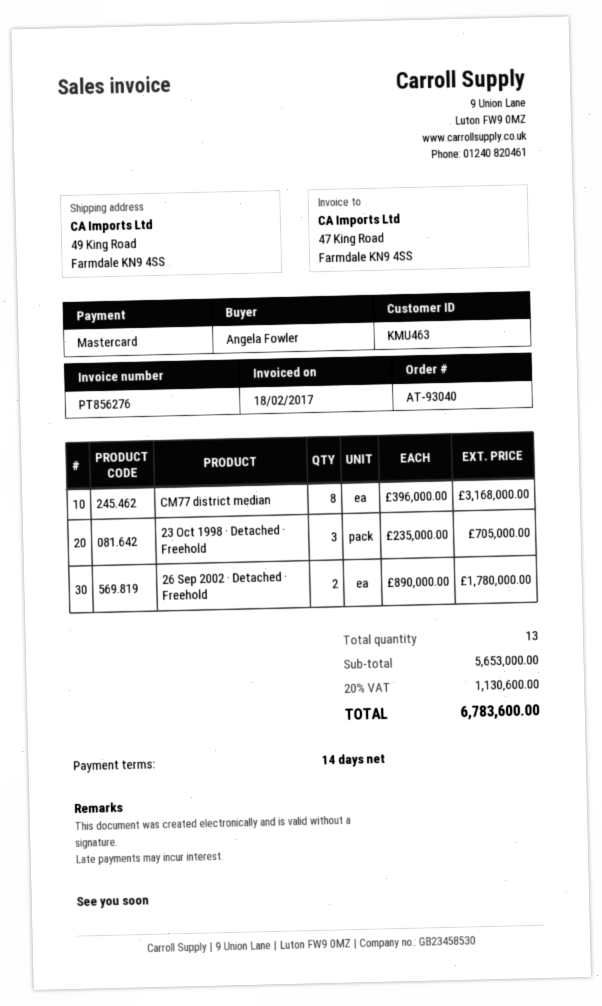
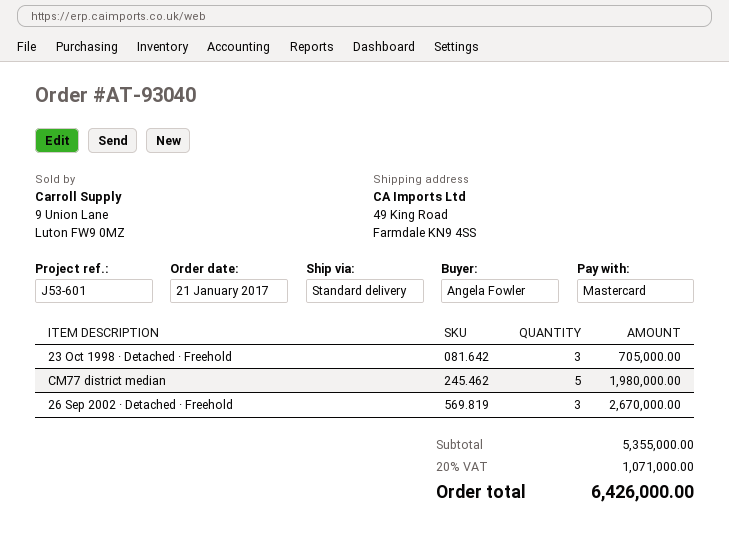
CM77 district median: 8 for 3168000.00 -> 5 for 1980000.00
26 Sep 2002 · Detached · Freehold: 2 for 1780000.00 -> 3 for 2670000.00
subtotal: 5653000.00 -> 5355000.00
tax: 20% = 1130600.00 -> 20% = 1071000.00
total: 6783600.00 -> 6426000.00

